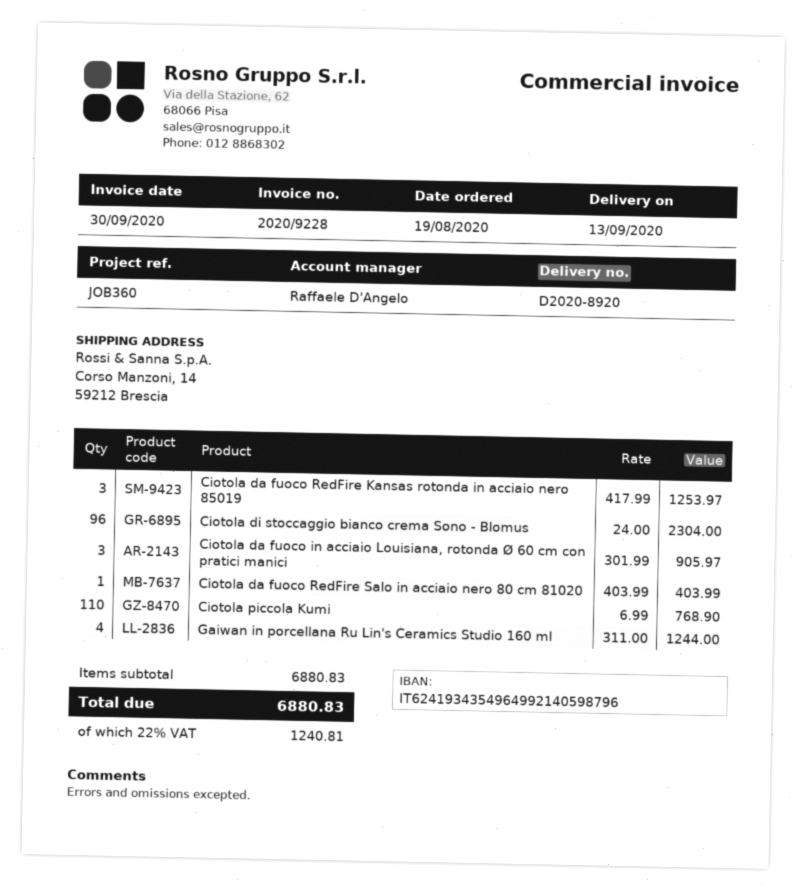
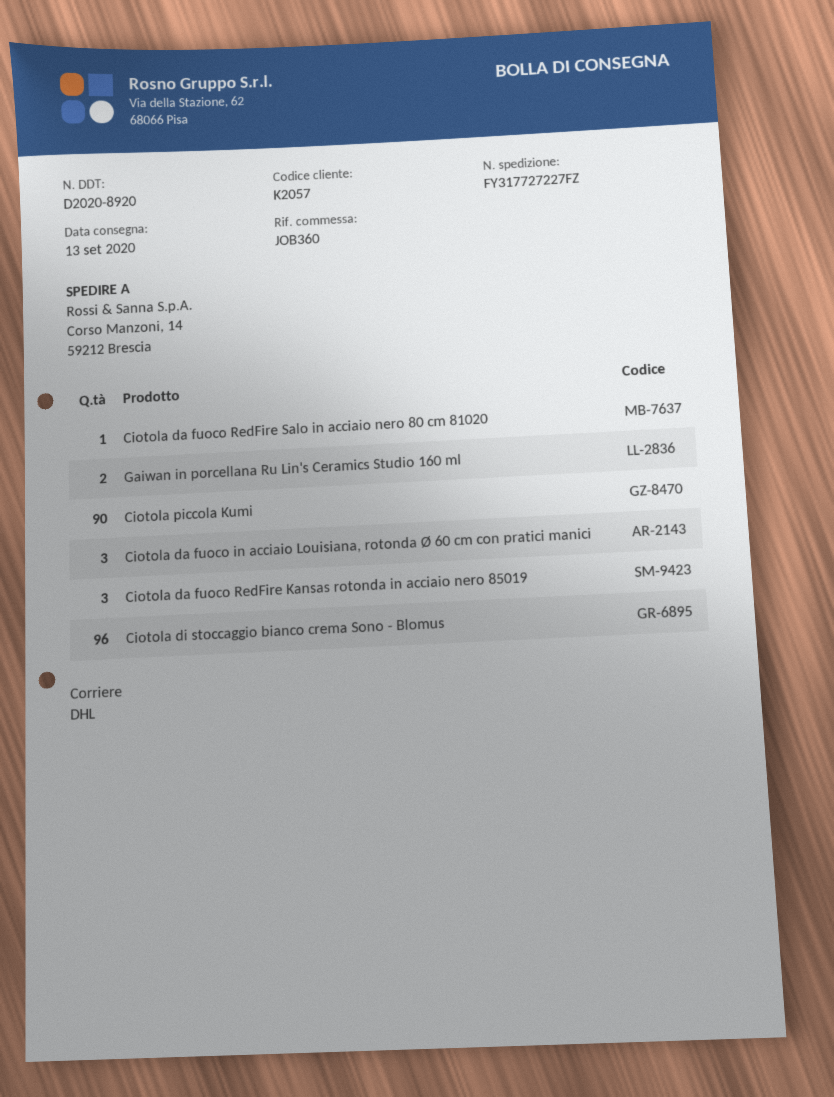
Ciotola piccola Kumi: 110 -> 90
Gaiwan in porcellana Ru Lin's Ceramics Studio 160 ml: 4 -> 2

